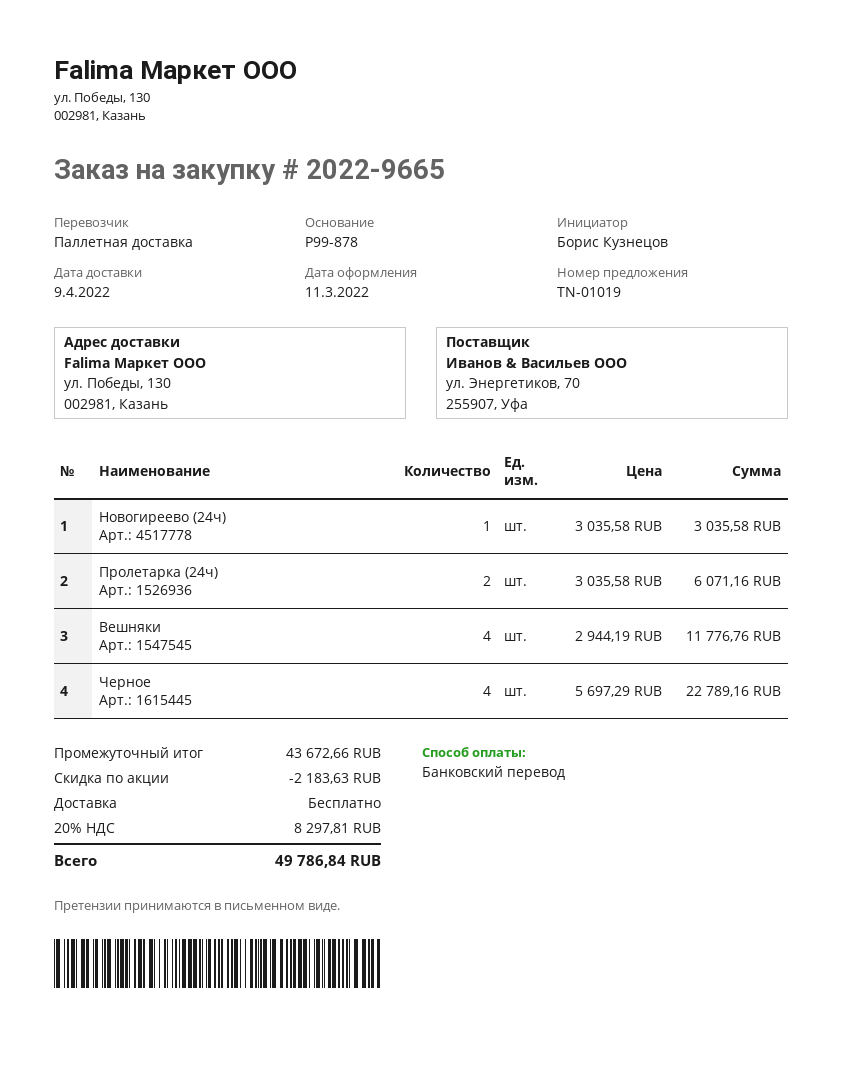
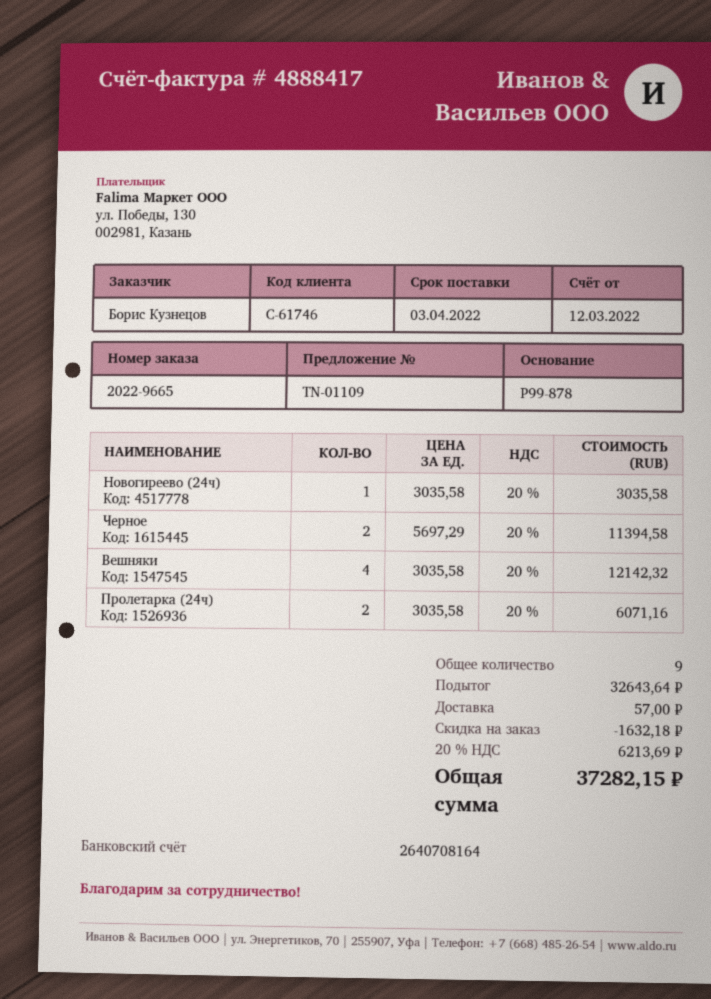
quote number: TN-01019 -> TN-01109
delivery date: 2022-04-09 -> 2022-04-03
Вешняки: 4 x 2944.19 = 11776.76 -> 4 x 3035.58 = 12142.32
Черное: 4 x 5697.29 = 22789.16 -> 2 x 5697.29 = 11394.58
subtotal: 43672.66 -> 32643.64
discount: 2183.63 -> 1632.18
shipping: 0.00 -> 57.00
tax: 20% = 8297.81 -> 20% = 6213.69
total: 49786.84 -> 37282.15

